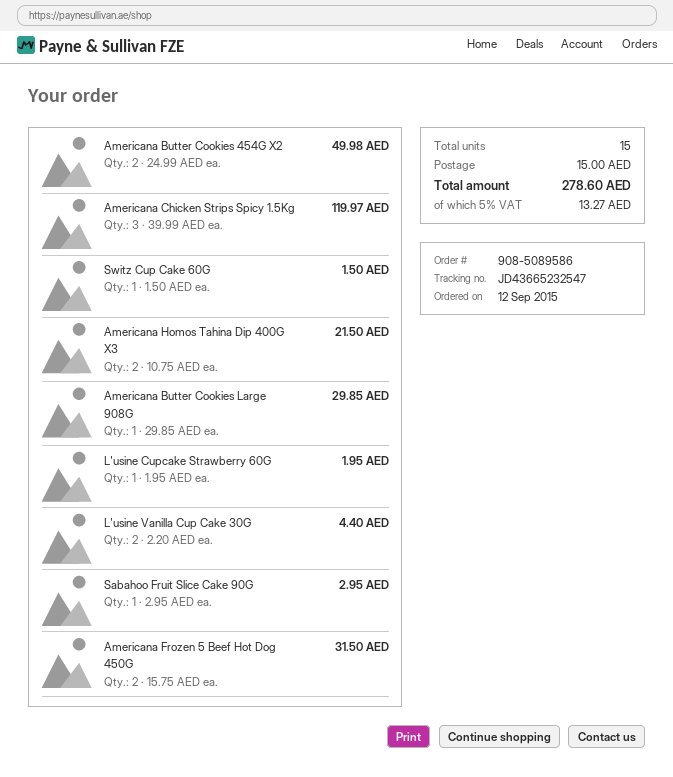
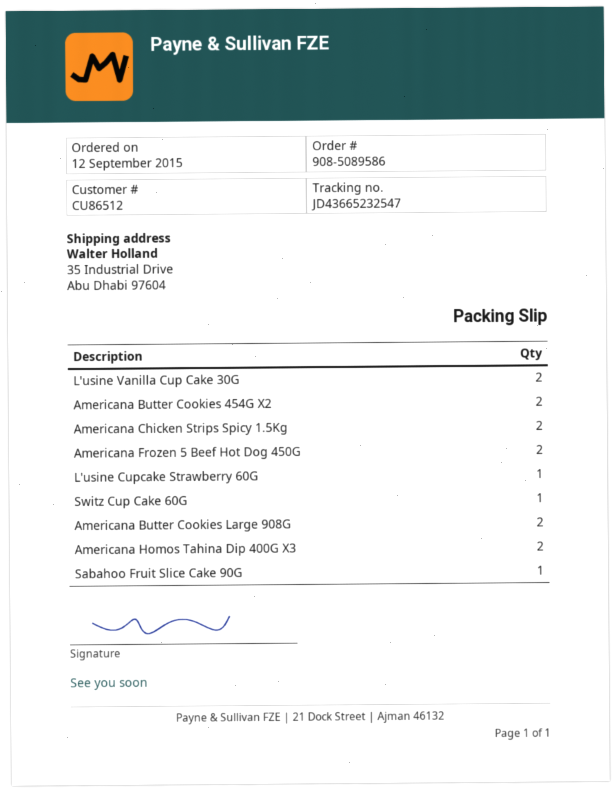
Americana Chicken Strips Spicy 1.5Kg: 3 -> 2
Americana Butter Cookies Large 908G: 1 -> 2

